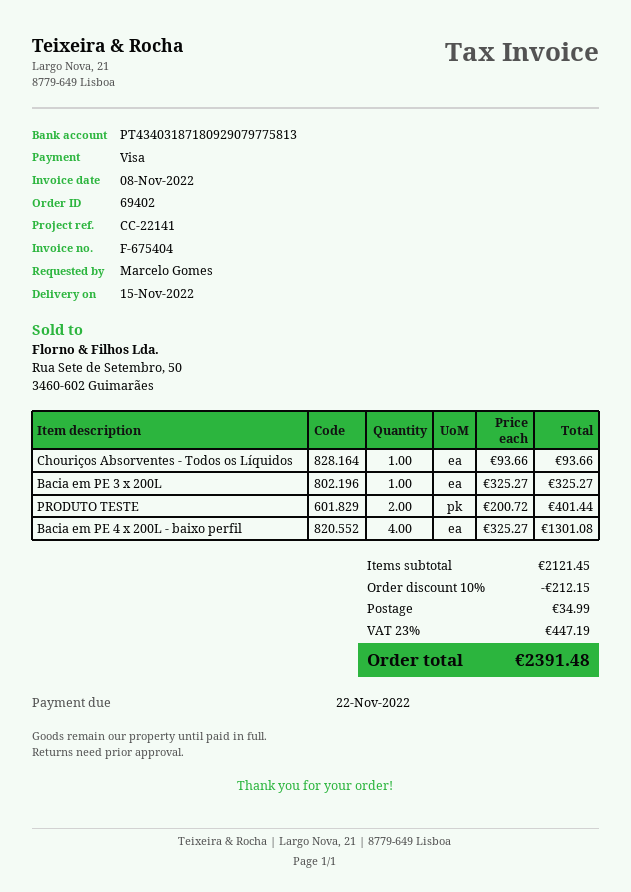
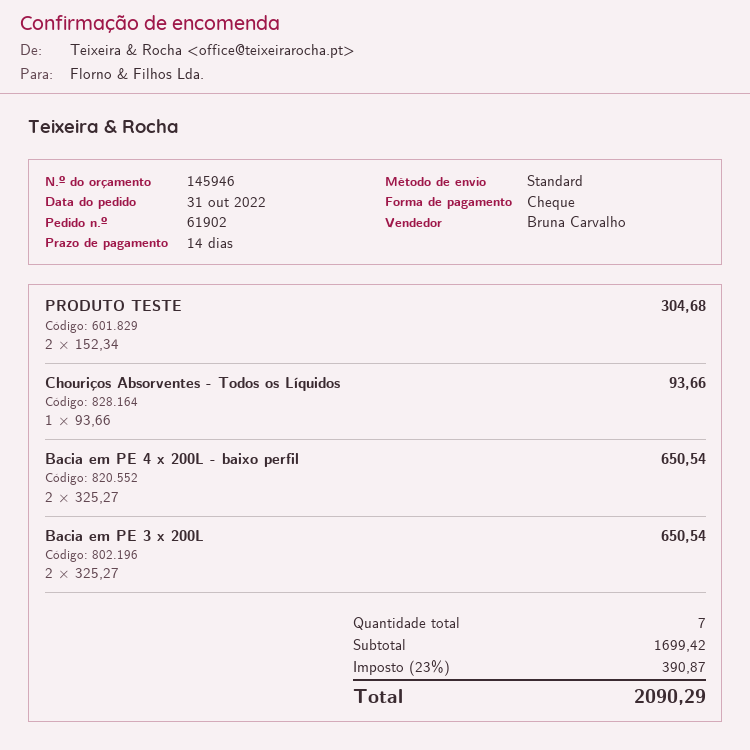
order number: 69402 -> 61902
payment method: Visa -> cheque
Bacia em PE 3 x 200L: 1 x 325.27 = 325.27 -> 2 x 325.27 = 650.54
PRODUTO TESTE: 2 x 200.72 = 401.44 -> 2 x 152.34 = 304.68
Bacia em PE 4 x 200L - baixo perfil: 4 x 325.27 = 1301.08 -> 2 x 325.27 = 650.54
subtotal: 2121.45 -> 1699.42
discount: 10% = 212.15 -> none
shipping: 34.99 -> none
tax: 23% = 447.19 -> 23% = 390.87
total: 2391.48 -> 2090.29

